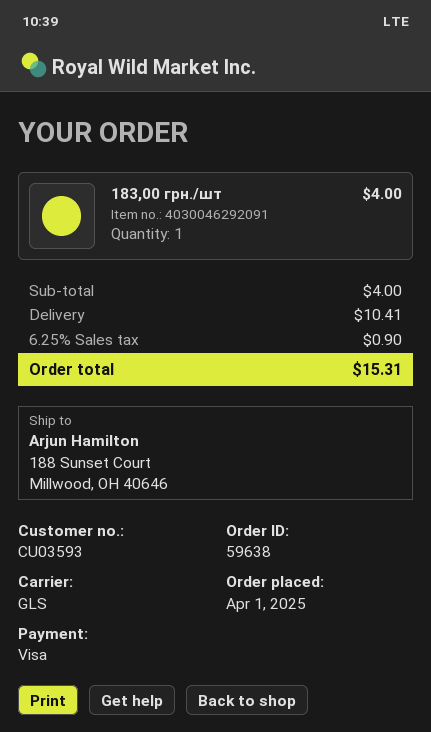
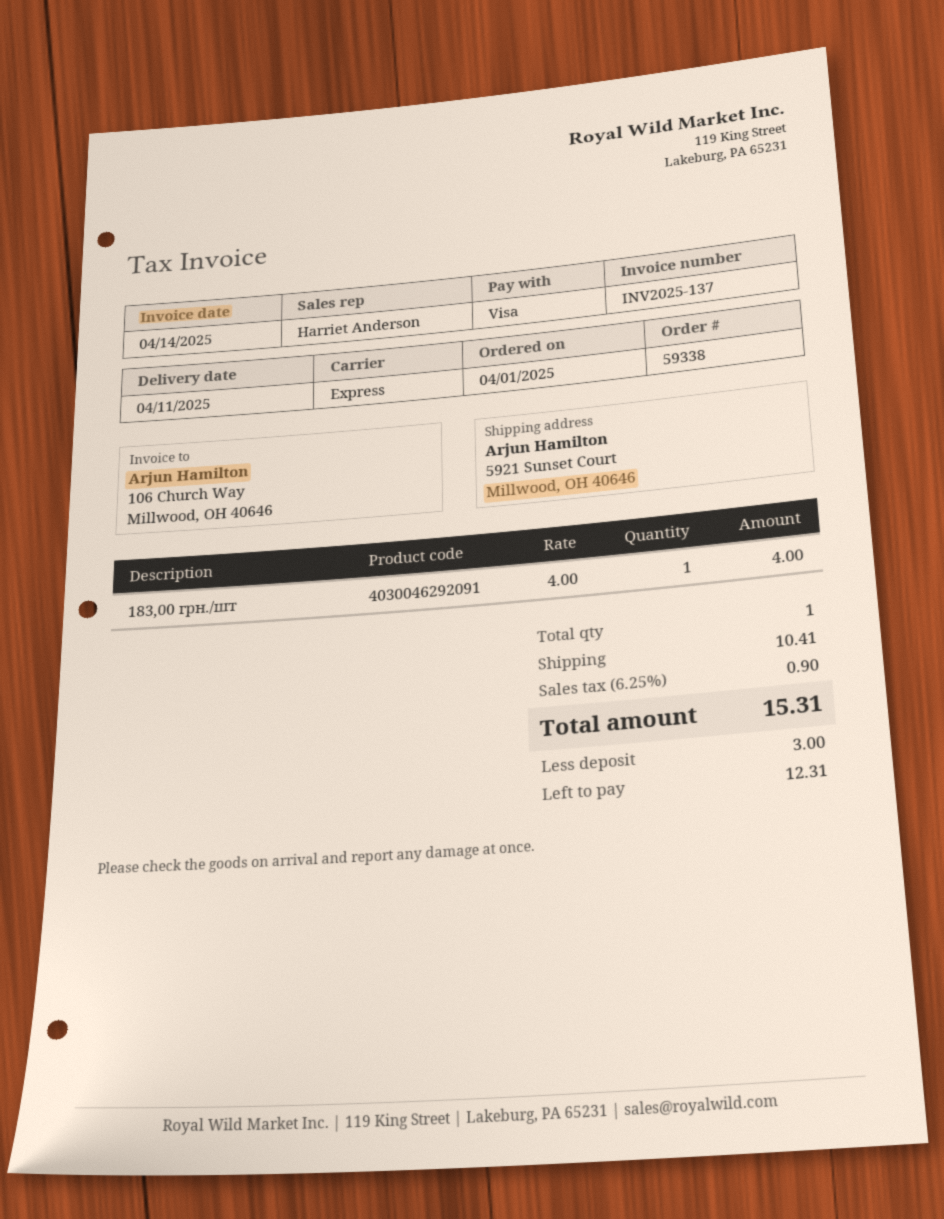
order number: 59638 -> 59338
shipping method: GLS -> express
ship to: 188 Sunset Court, Millwood, OH 40646 -> 5921 Sunset Court, Millwood, OH 40646

